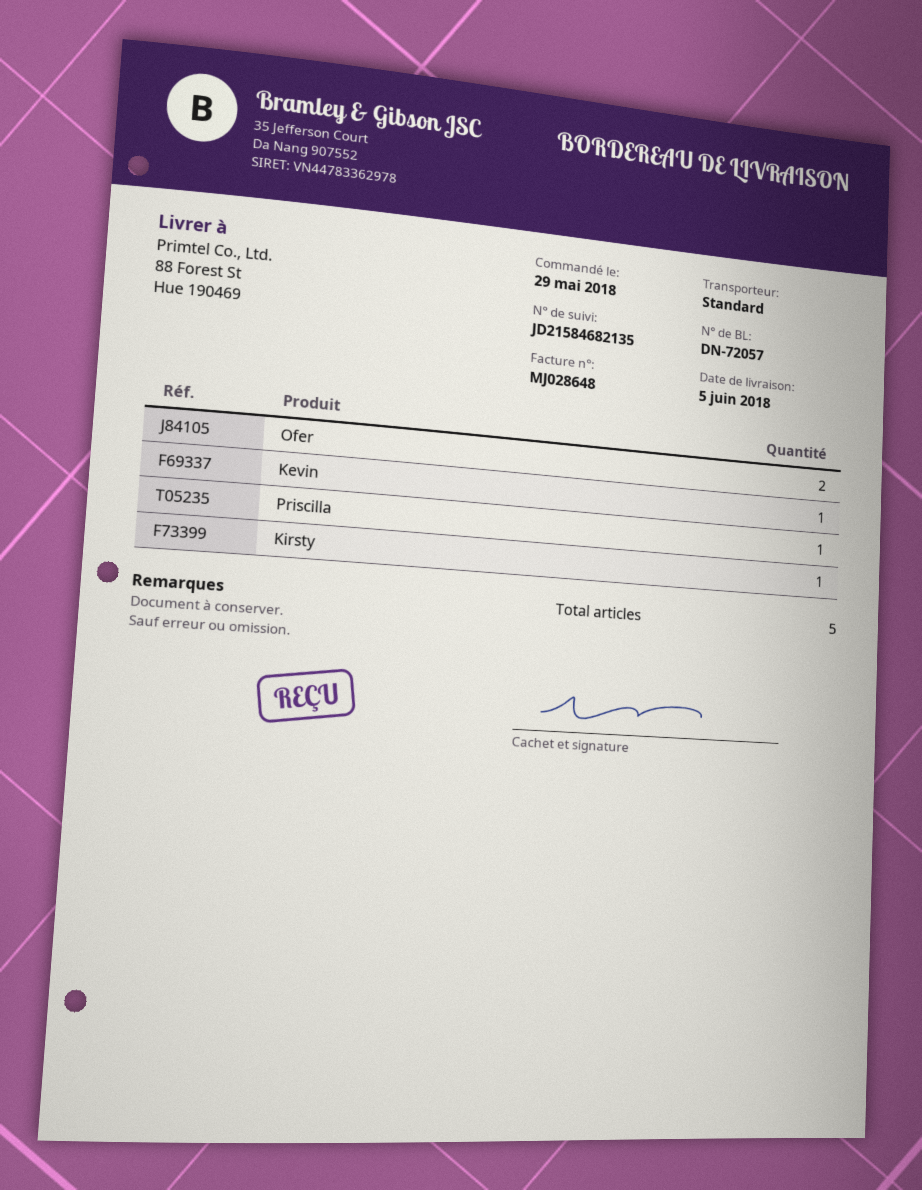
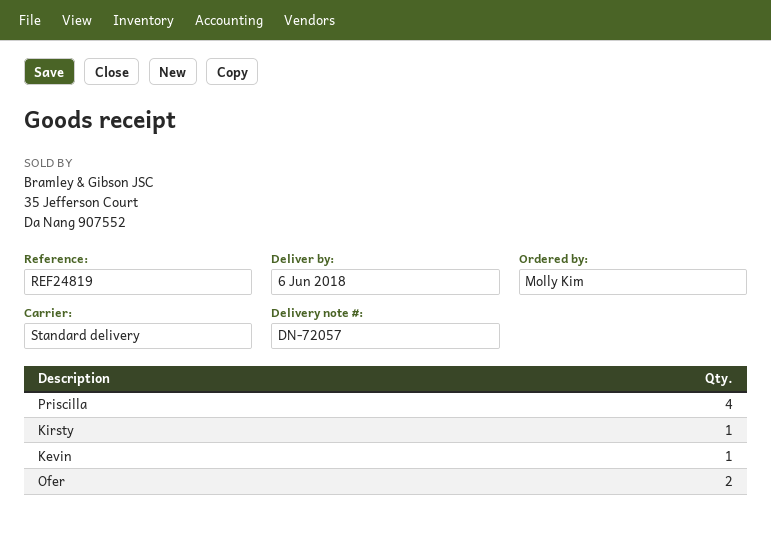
delivery date: 2018-06-05 -> 2018-06-06
Priscilla: 1 -> 4

